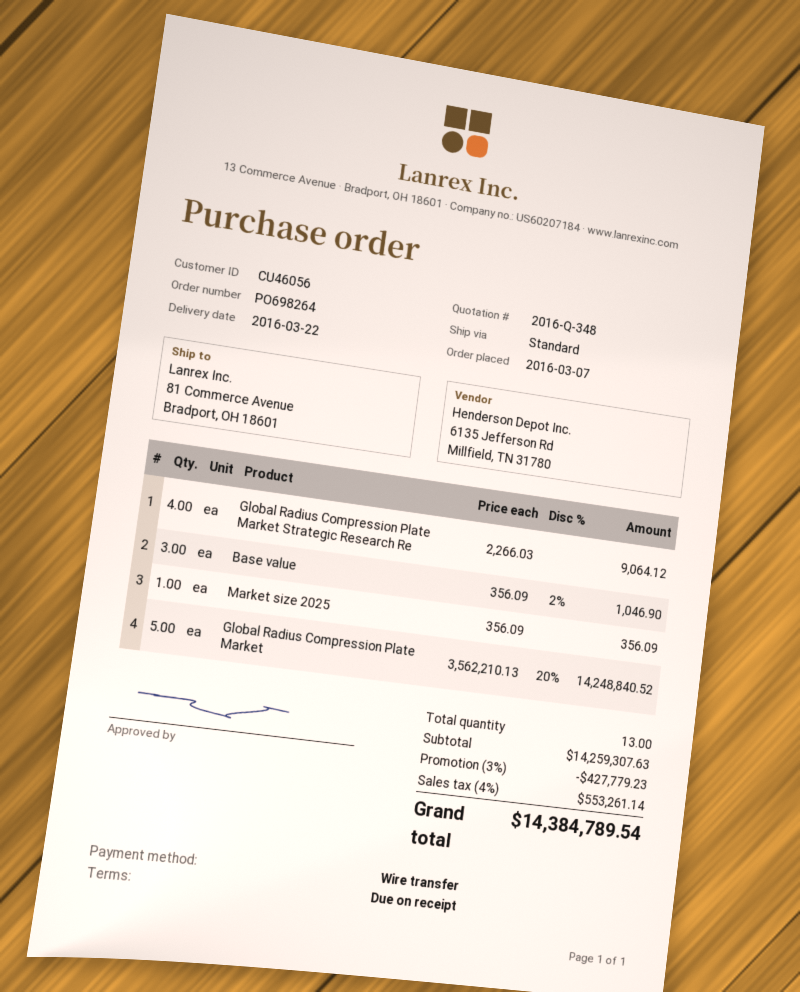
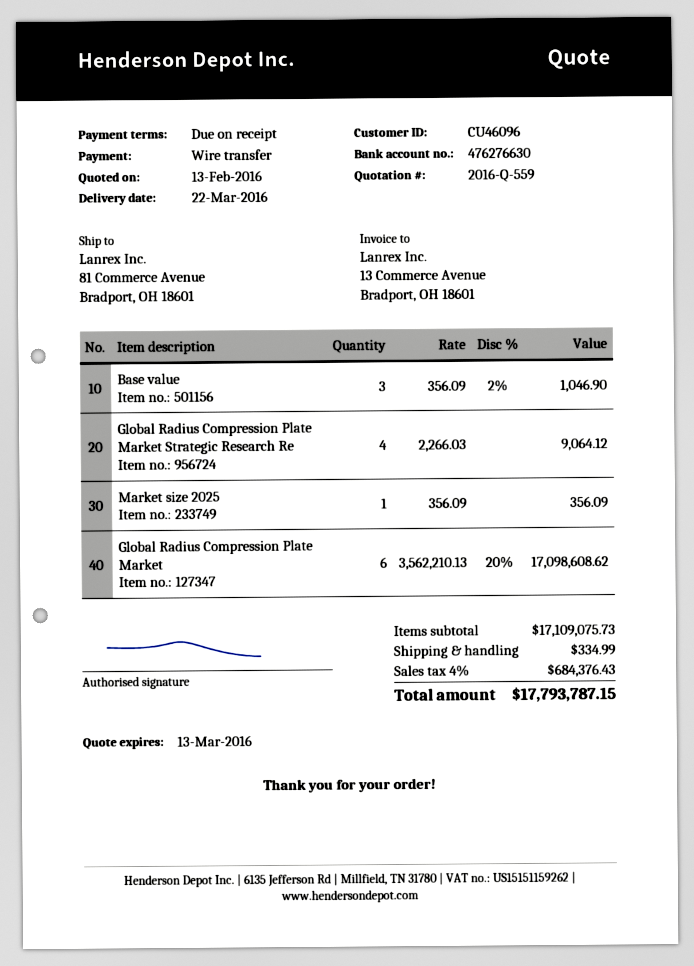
quote number: 2016-Q-348 -> 2016-Q-559
customer number: CU46056 -> CU46096
Global Radius Compression Plate Market: 5 x 3562210.13 - 20% = 14248840.52 -> 6 x 3562210.13 - 20% = 17098608.62
subtotal: 14259307.63 -> 17109075.73
discount: 3% = 427779.23 -> none
shipping: none -> 334.99
tax: 4% = 553261.14 -> 4% = 684376.43
total: 14384789.54 -> 17793787.15

